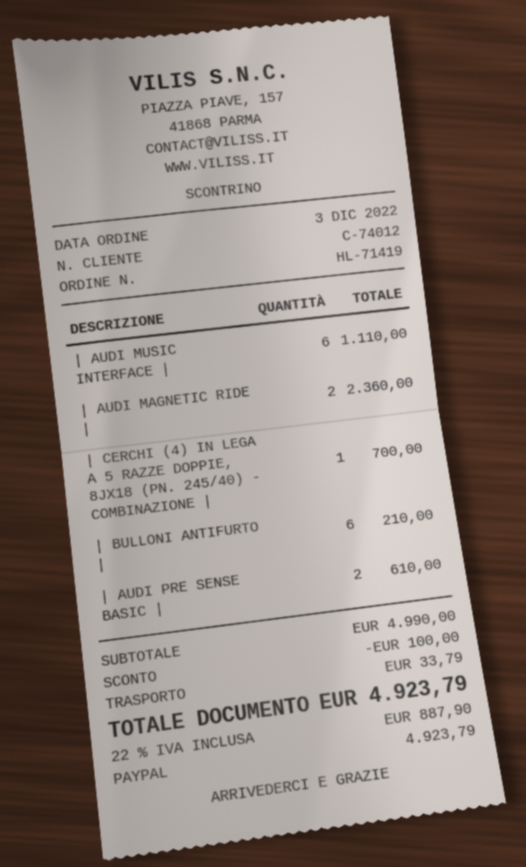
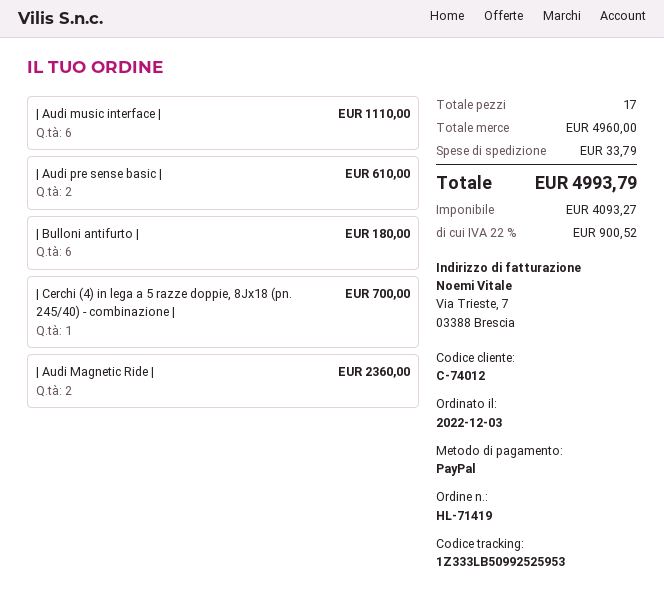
| BULLONI ANTIFURTO |: 6 for 210.00 -> 6 for 180.00
subtotal: 4990.00 -> 4960.00
discount: 100.00 -> none
tax: 22% = 887.90 -> 22% = 900.52
total: 4923.79 -> 4993.79

